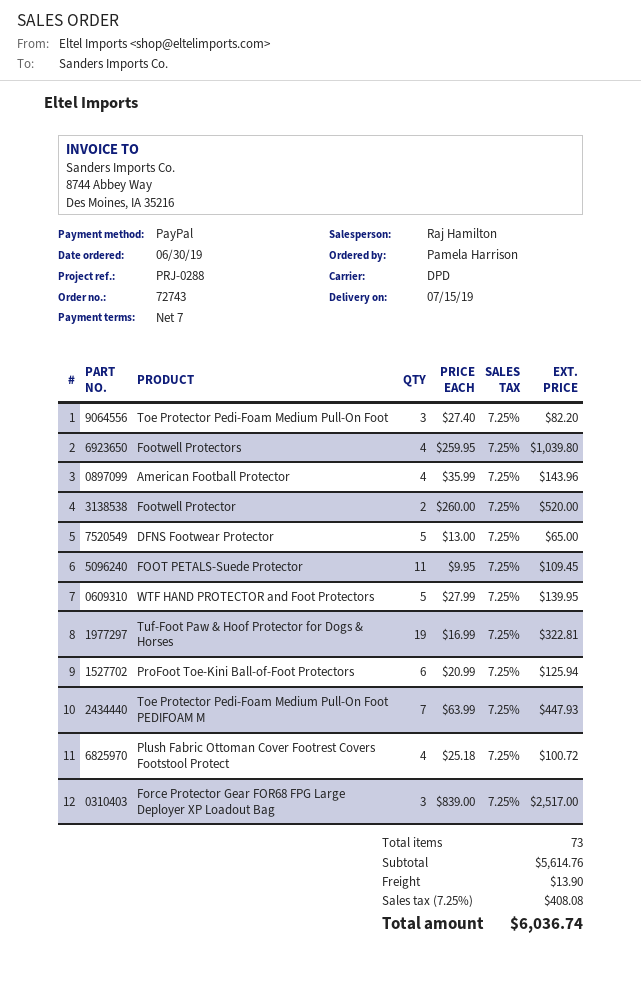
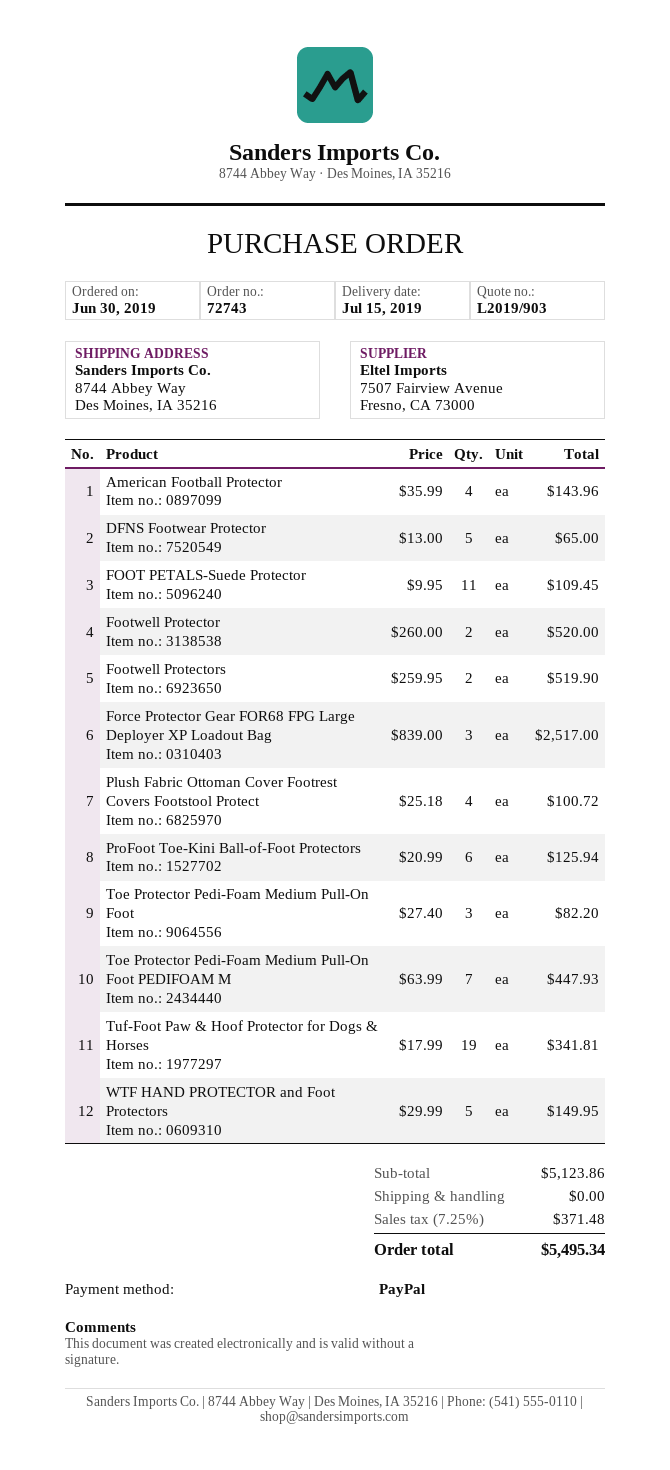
Footwell Protectors: 4 x 259.95 = 1039.80 -> 2 x 259.95 = 519.90
WTF HAND PROTECTOR and Foot Protectors: 5 x 27.99 = 139.95 -> 5 x 29.99 = 149.95
Tuf-Foot Paw & Hoof Protector for Dogs & Horses: 19 x 16.99 = 322.81 -> 19 x 17.99 = 341.81
subtotal: 5614.76 -> 5123.86
shipping: 13.90 -> 0.00
tax: 7.25% = 408.08 -> 7.25% = 371.48
total: 6036.74 -> 5495.34

